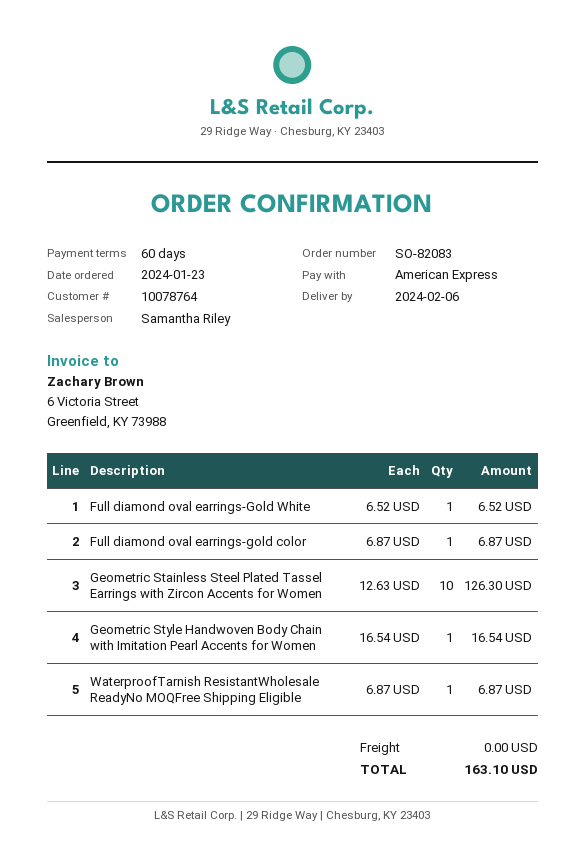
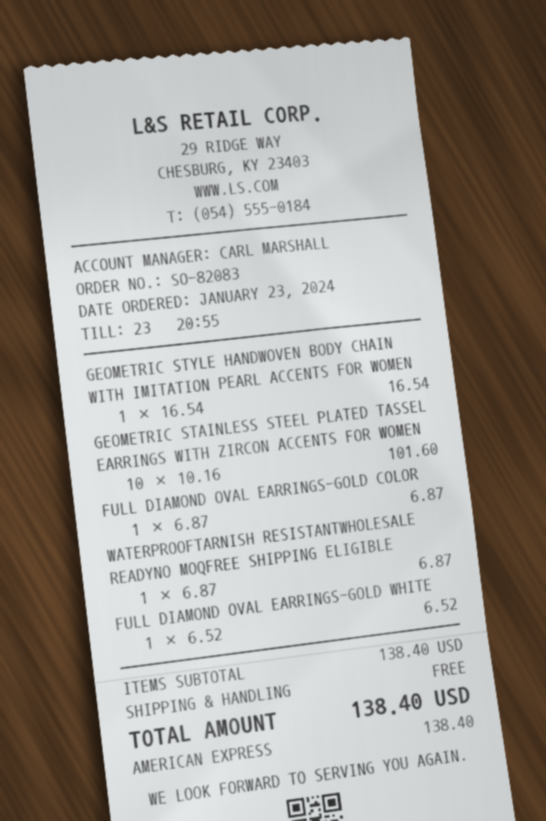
sales rep: Samantha Riley -> CARL MARSHALL
Geometric Stainless Steel Plated Tassel Earrings with Zircon Accents for Women: 10 x 12.63 = 126.30 -> 10 x 10.16 = 101.60
total: 163.10 -> 138.40

